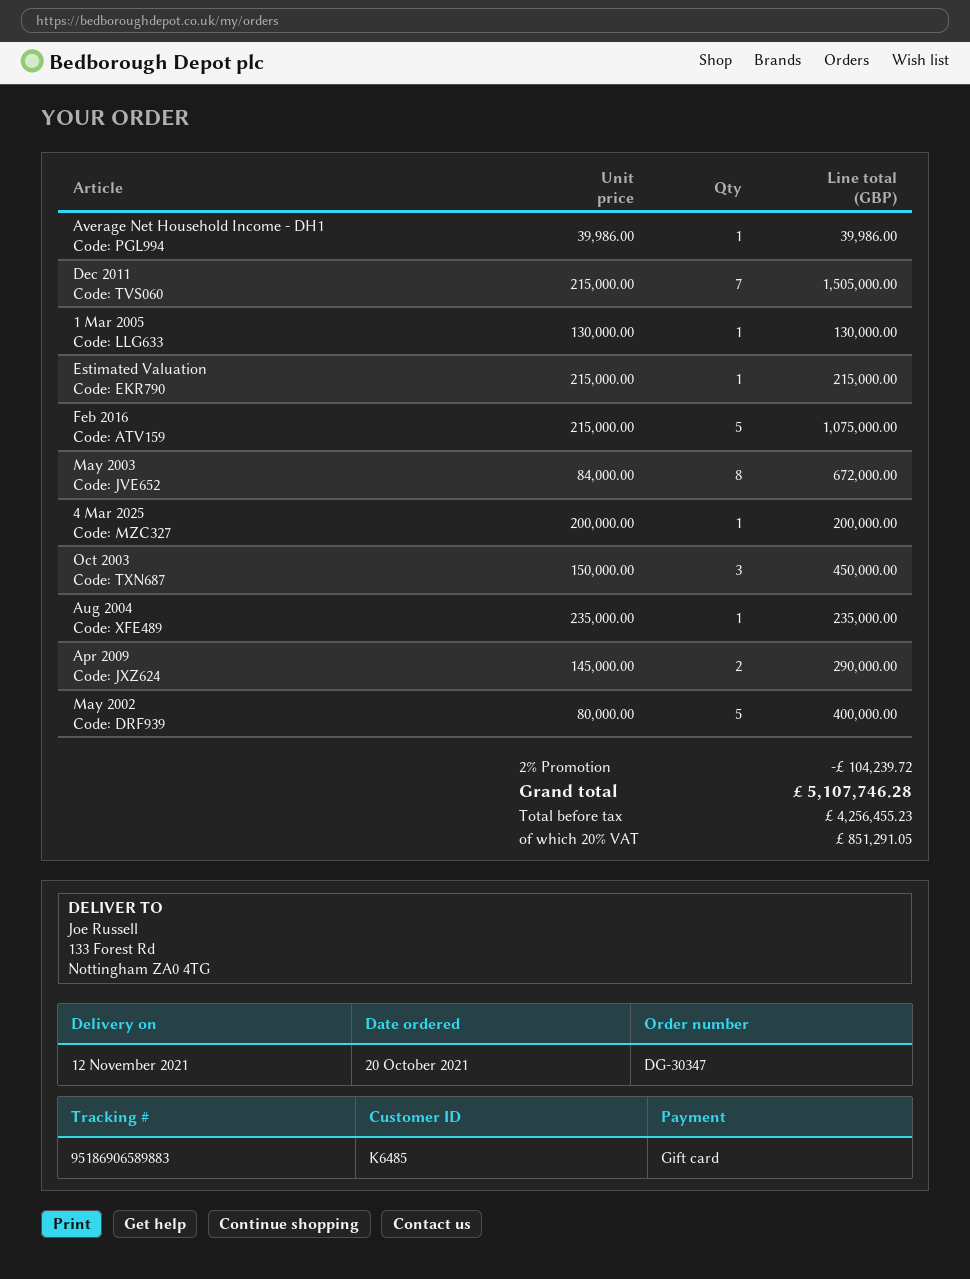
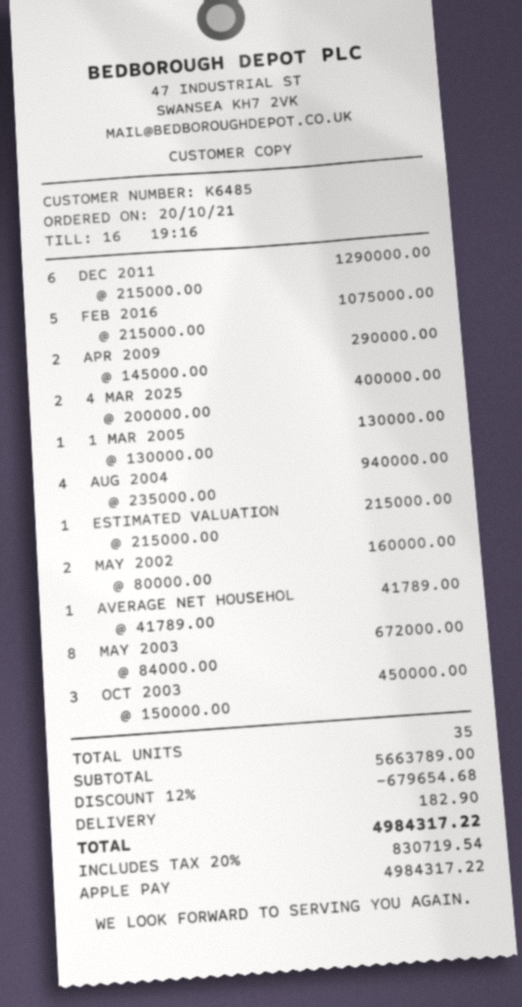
payment method: gift card -> Apple Pay
Average Net Household Income - DH1: 1 x 39986.00 = 39986.00 -> 1 x 41789.00 = 41789.00
Dec 2011: 7 x 215000.00 = 1505000.00 -> 6 x 215000.00 = 1290000.00
4 Mar 2025: 1 x 200000.00 = 200000.00 -> 2 x 200000.00 = 400000.00
Aug 2004: 1 x 235000.00 = 235000.00 -> 4 x 235000.00 = 940000.00
May 2002: 5 x 80000.00 = 400000.00 -> 2 x 80000.00 = 160000.00
discount: 2% = 104239.72 -> 12% = 679654.68
shipping: none -> 182.90
tax: 20% = 851291.05 -> 20% = 830719.54
total: 5107746.28 -> 4984317.22

